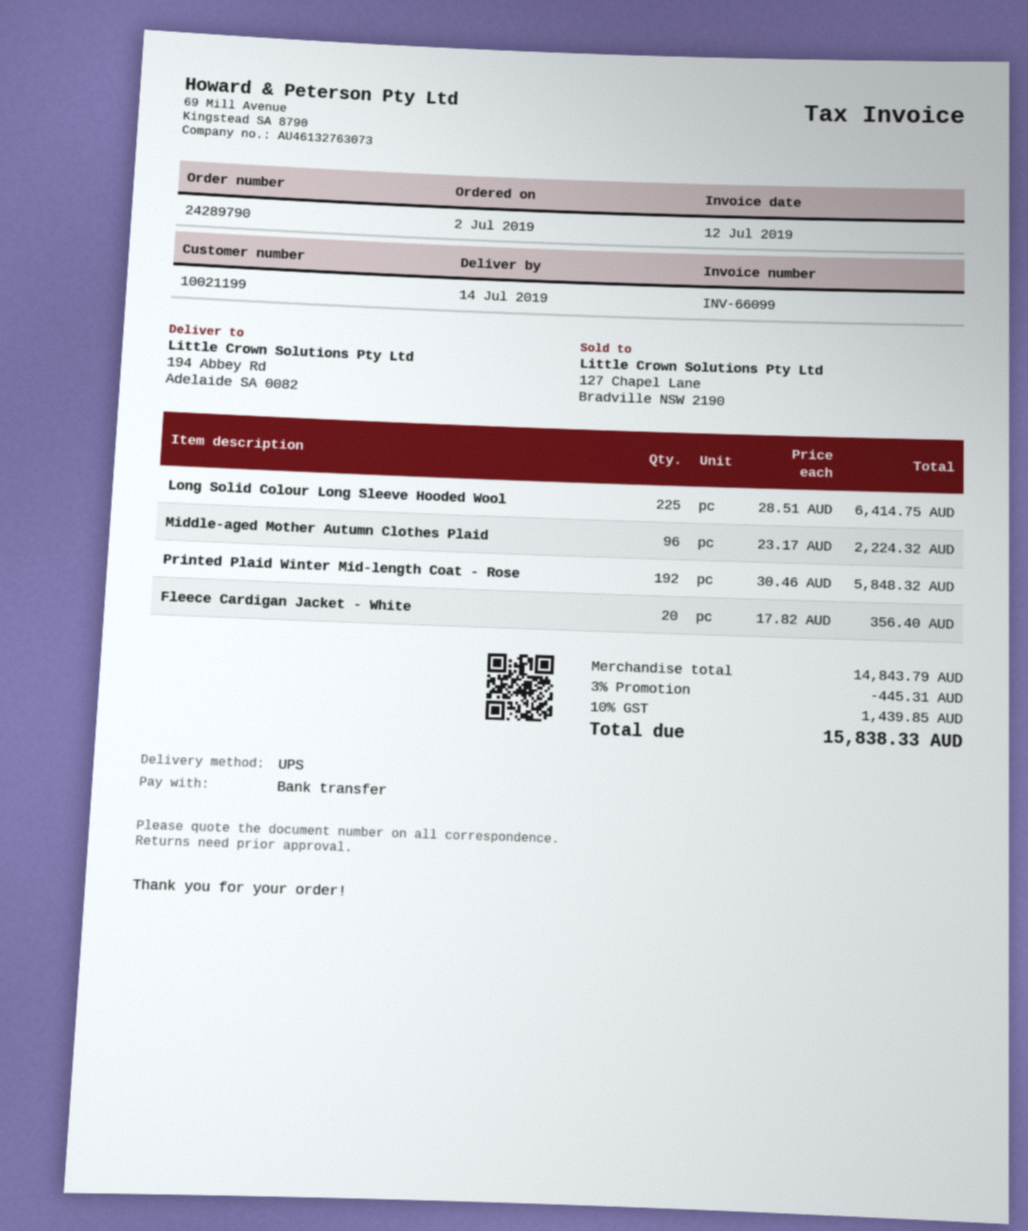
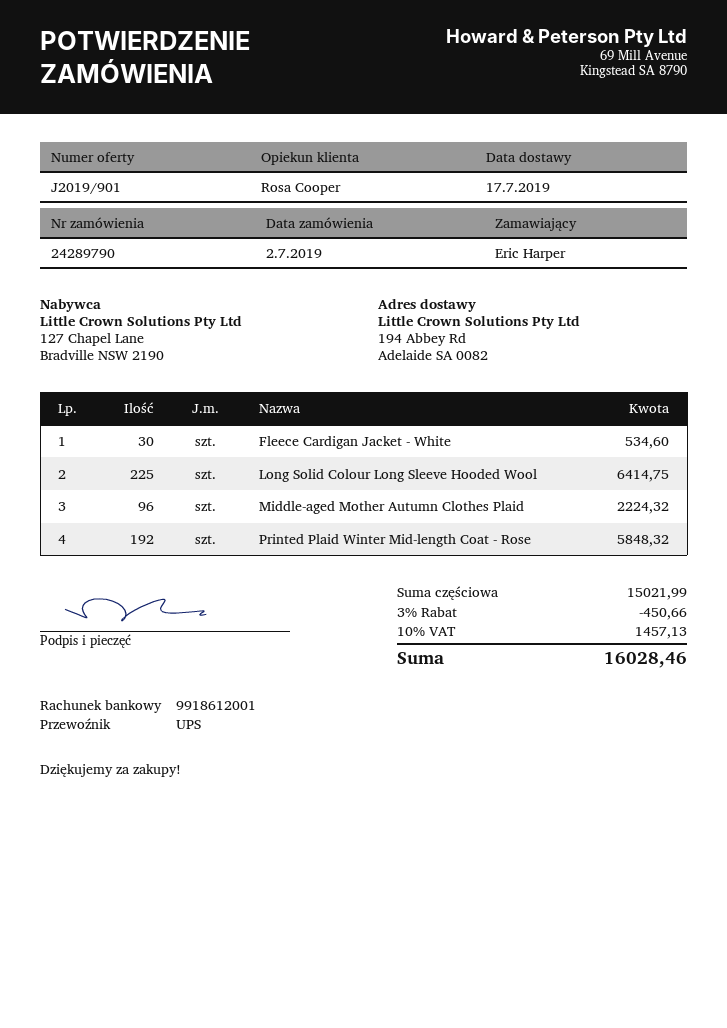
delivery date: 2019-07-14 -> 2019-07-17
Fleece Cardigan Jacket - White: 20 for 356.40 -> 30 for 534.60
subtotal: 14843.79 -> 15021.99
discount: 3% = 445.31 -> 3% = 450.66
tax: 10% = 1439.85 -> 10% = 1457.13
total: 15838.33 -> 16028.46

